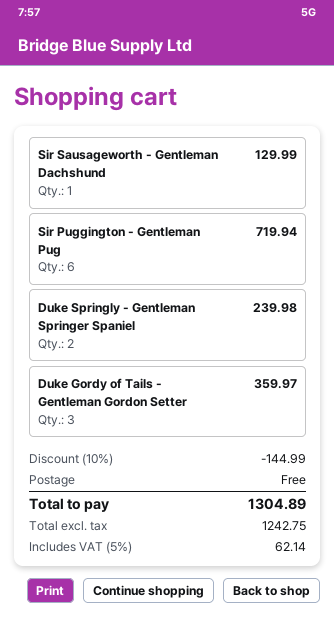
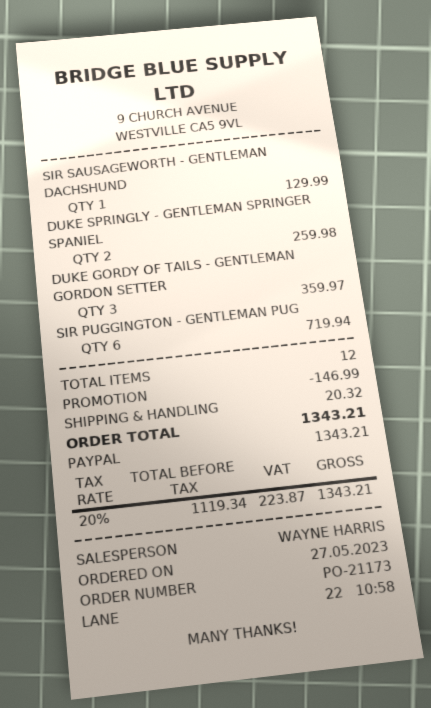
Duke Springly - Gentleman Springer Spaniel: 2 for 239.98 -> 2 for 259.98
discount: 144.99 -> 146.99
shipping: 0.00 -> 20.32
net: 1242.75 -> 1119.34
tax: 5% = 62.14 -> 20% = 223.87
total: 1304.89 -> 1343.21

